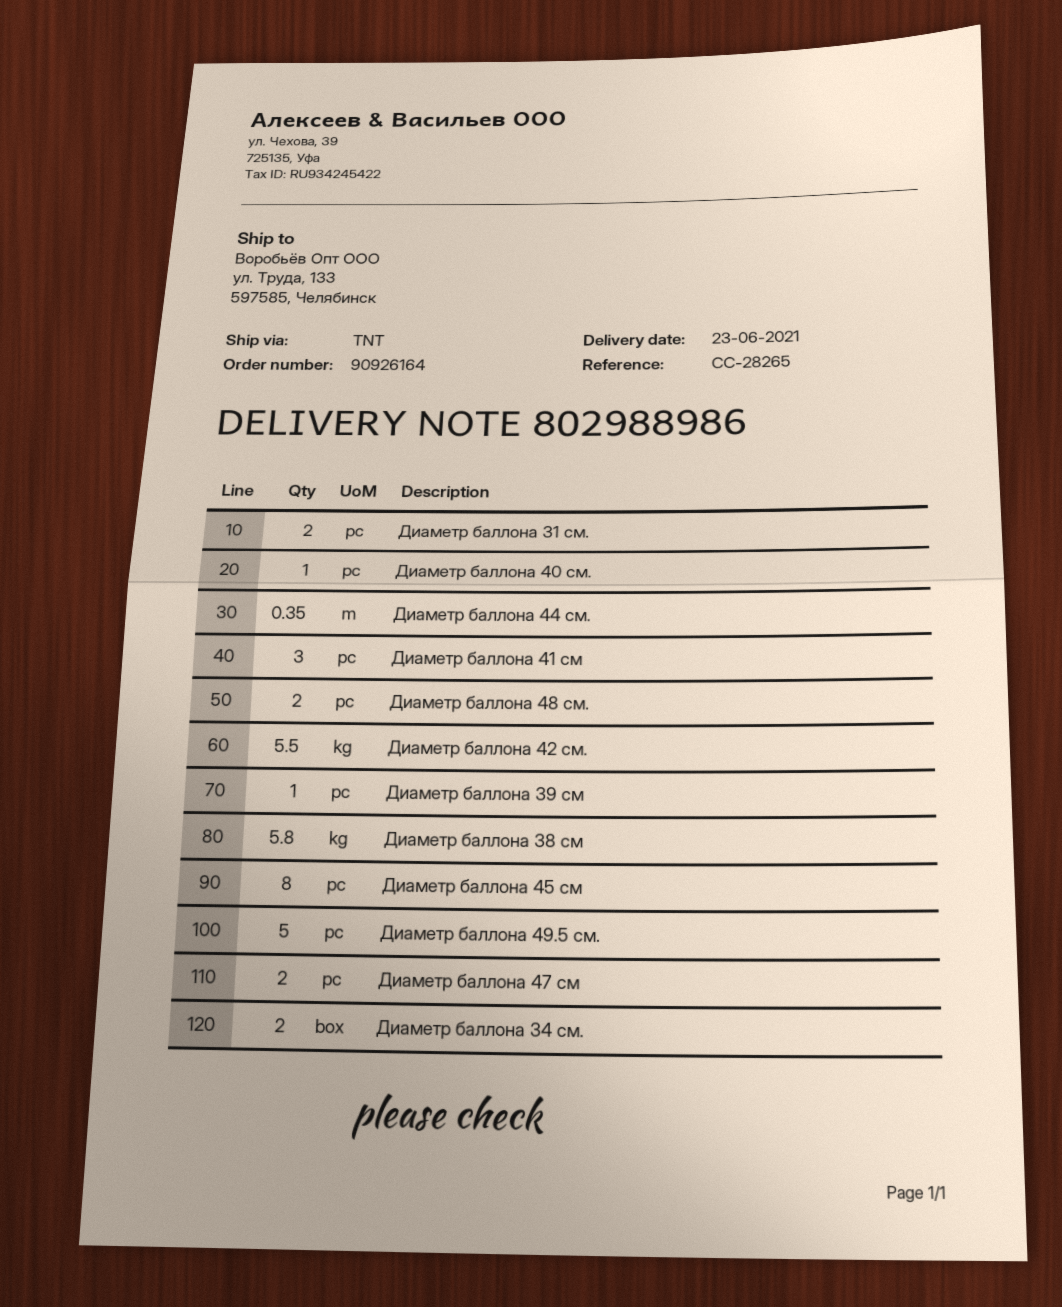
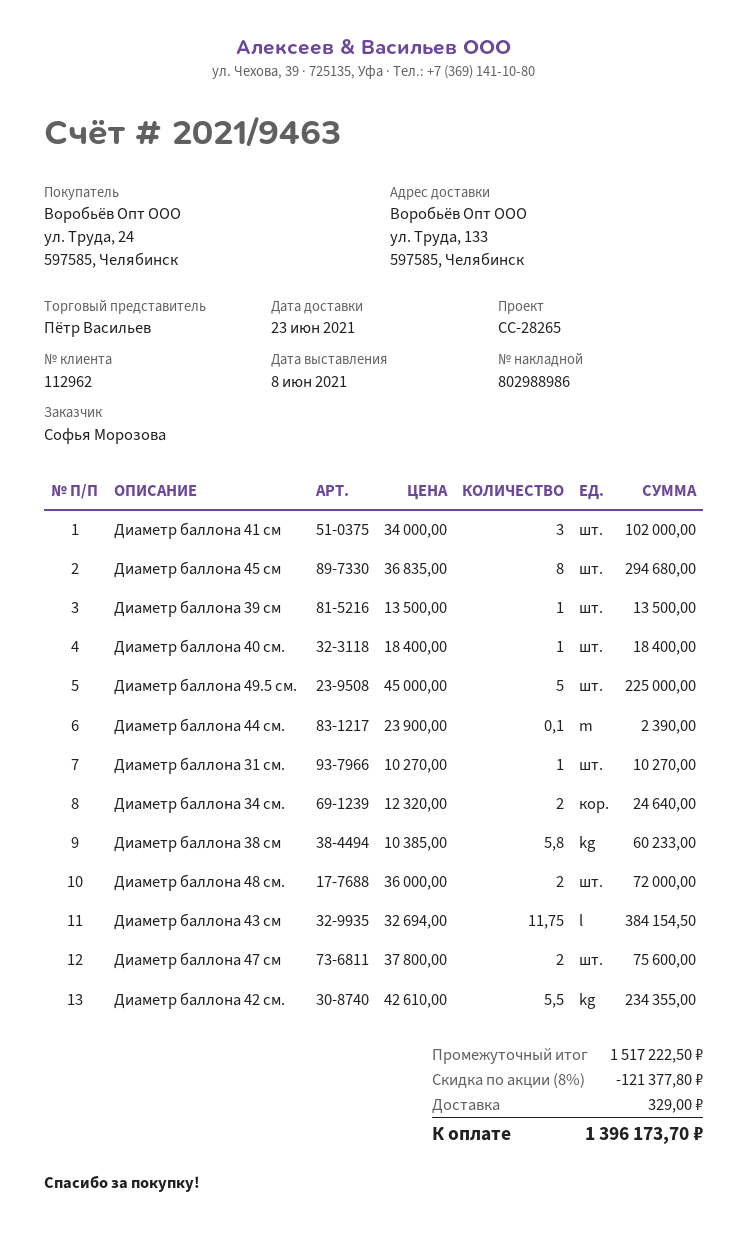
Диаметр баллона 31 см.: 2 -> 1
Диаметр баллона 44 см.: 0.35 -> 0.1
Диаметр баллона 43 см: none -> 11.75

